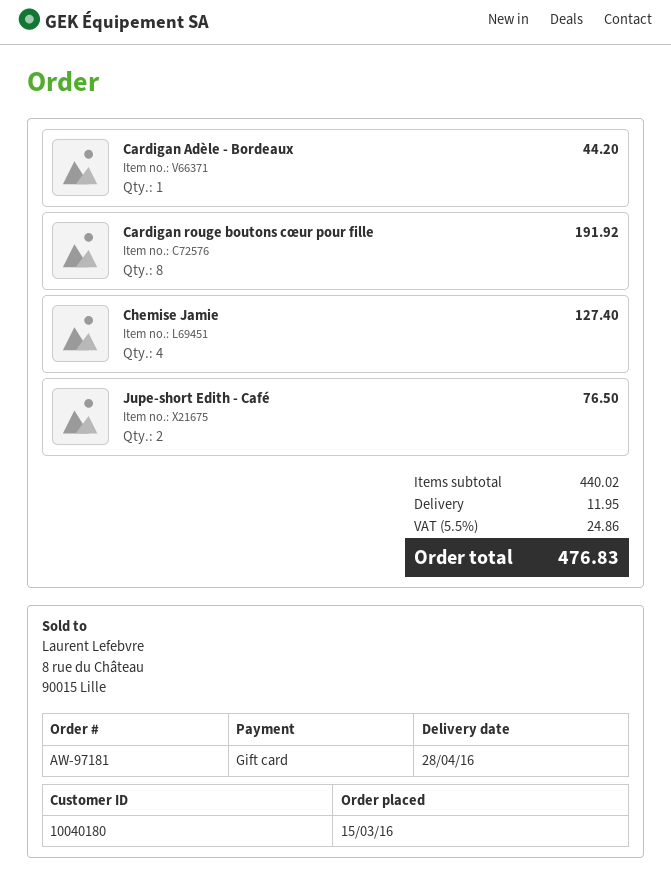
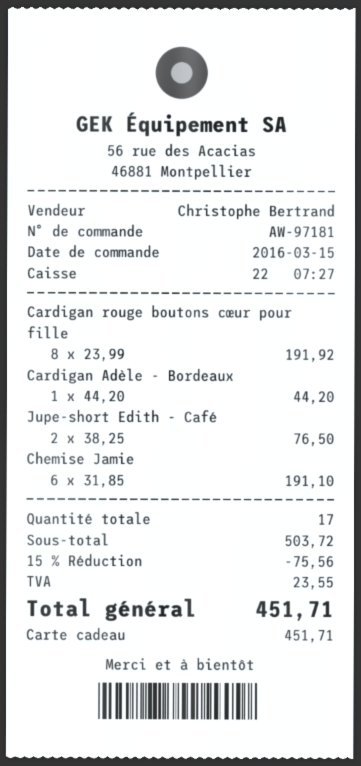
Chemise Jamie: 4 for 127.40 -> 6 for 191.10
subtotal: 440.02 -> 503.72
discount: none -> 15% = 75.56
shipping: 11.95 -> none
tax: 24.86 -> 23.55
total: 476.83 -> 451.71

